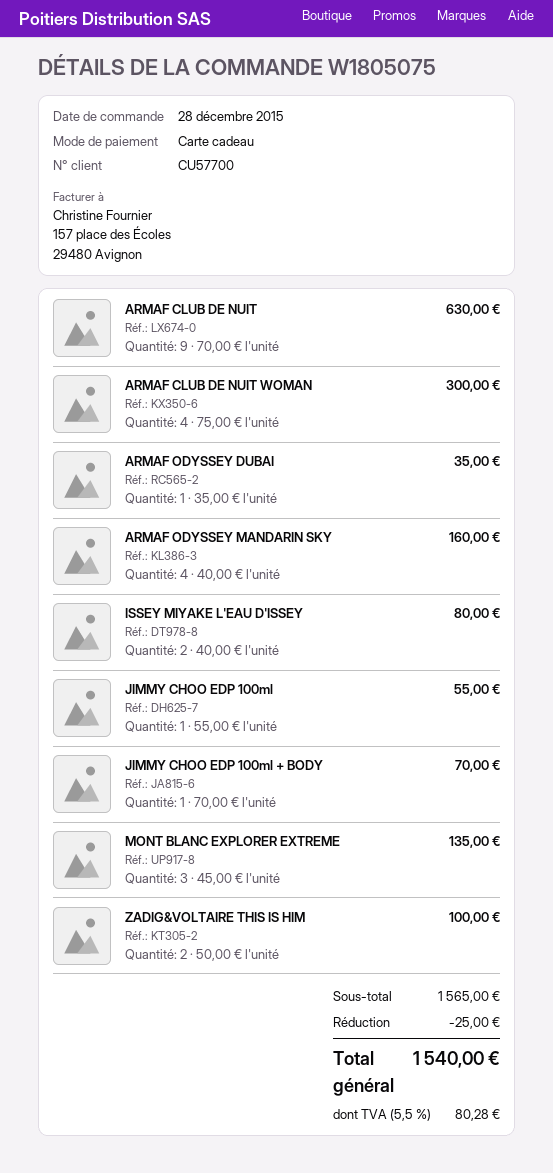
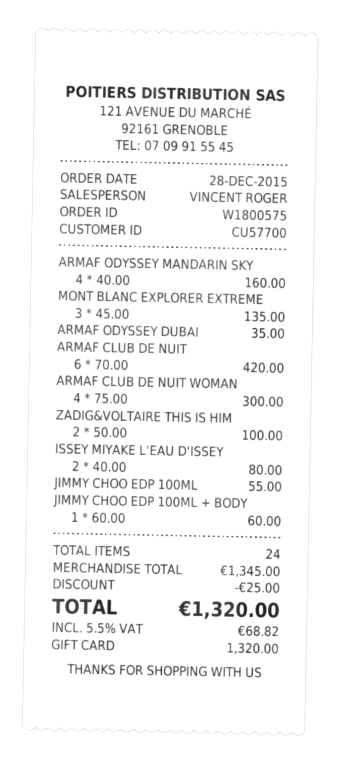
order number: W1805075 -> W1800575
ARMAF CLUB DE NUIT: 9 x 70.00 = 630.00 -> 6 x 70.00 = 420.00
JIMMY CHOO EDP 100ml + BODY: 1 x 70.00 = 70.00 -> 1 x 60.00 = 60.00
subtotal: 1565.00 -> 1345.00
tax: 5.5% = 80.28 -> 5.5% = 68.82
total: 1540.00 -> 1320.00

